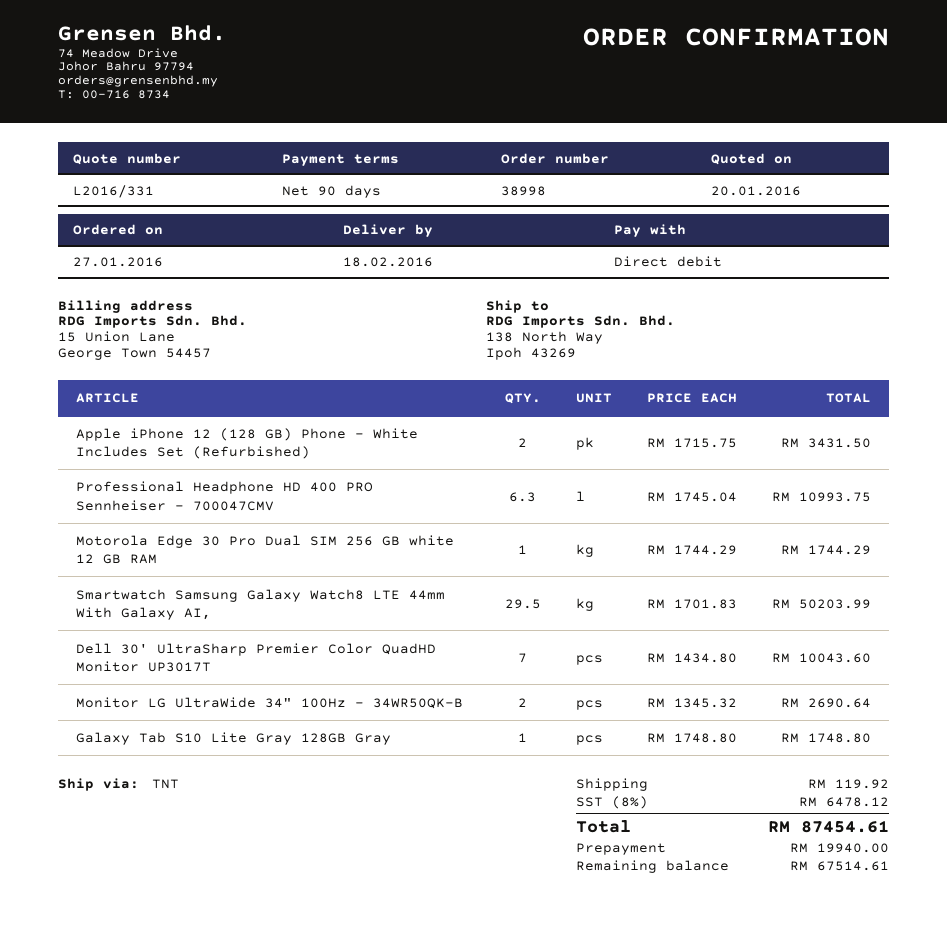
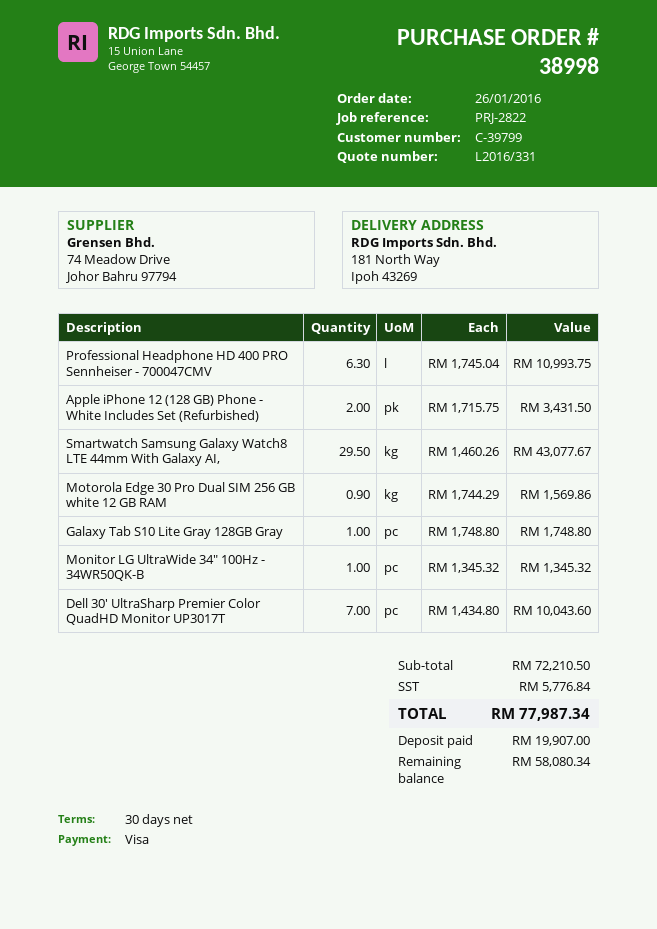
order date: 2016-01-27 -> 2016-01-26
payment terms: 90 days -> 30 days
payment method: direct debit -> Visa
ship to: 138 North Way, Ipoh 43269 -> 181 North Way, Ipoh 43269
Motorola Edge 30 Pro Dual SIM 256 GB white 12 GB RAM: 1 x 1744.29 = 1744.29 -> 0.9 x 1744.29 = 1569.86
Smartwatch Samsung Galaxy Watch8 LTE 44mm With Galaxy AI,: 29.5 x 1701.83 = 50203.99 -> 29.5 x 1460.26 = 43077.67
Monitor LG UltraWide 34" 100Hz - 34WR50QK-B: 2 x 1345.32 = 2690.64 -> 1 x 1345.32 = 1345.32
shipping: 119.92 -> none
tax: 6478.12 -> 5776.84
total: 87454.61 -> 77987.34
deposit: 19940.00 -> 19907.00
balance: 67514.61 -> 58080.34

